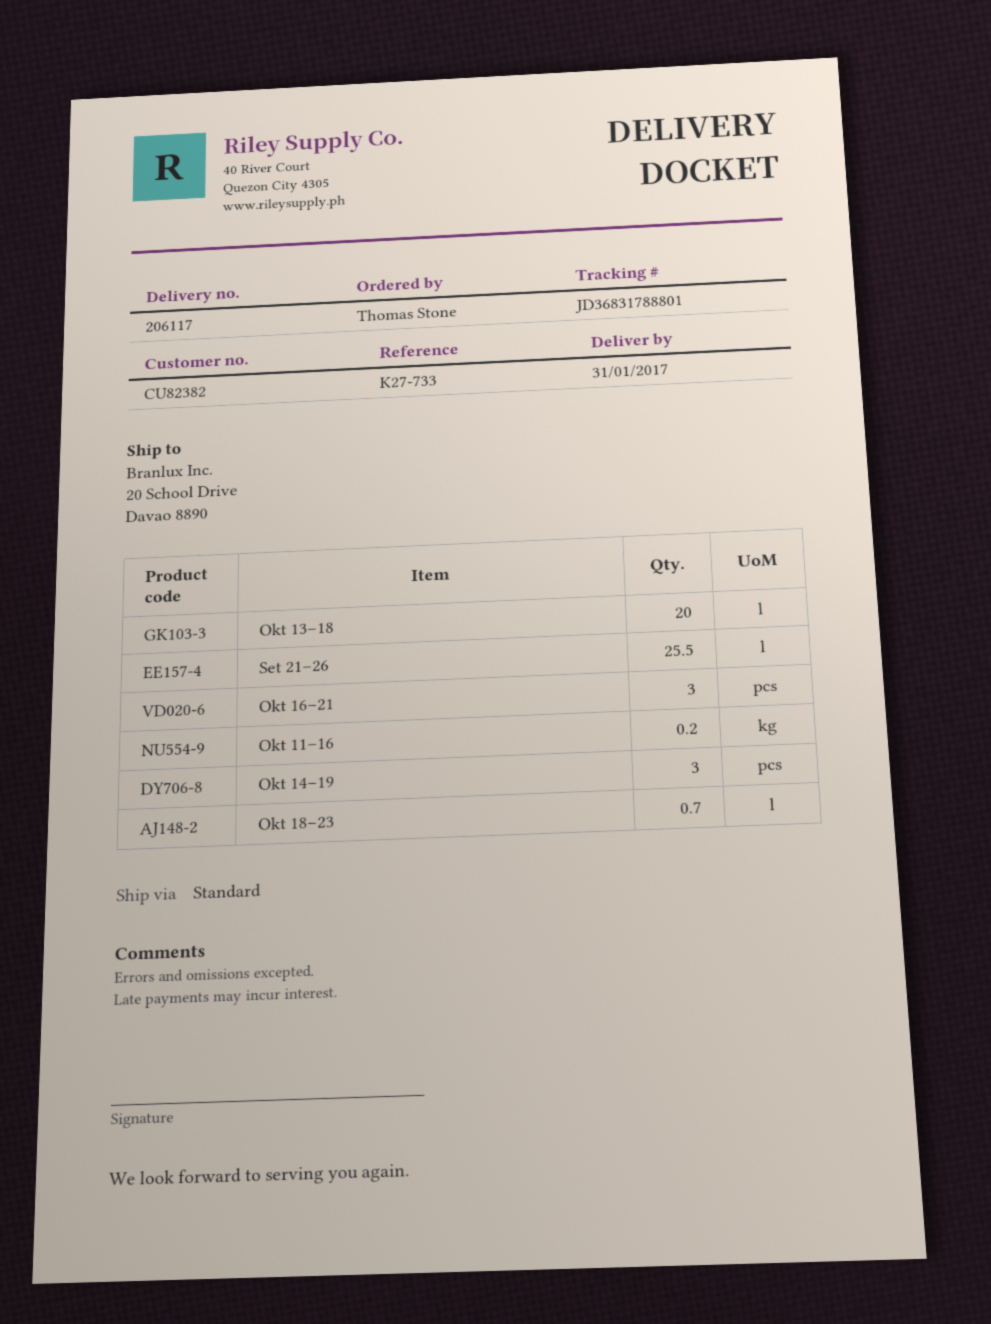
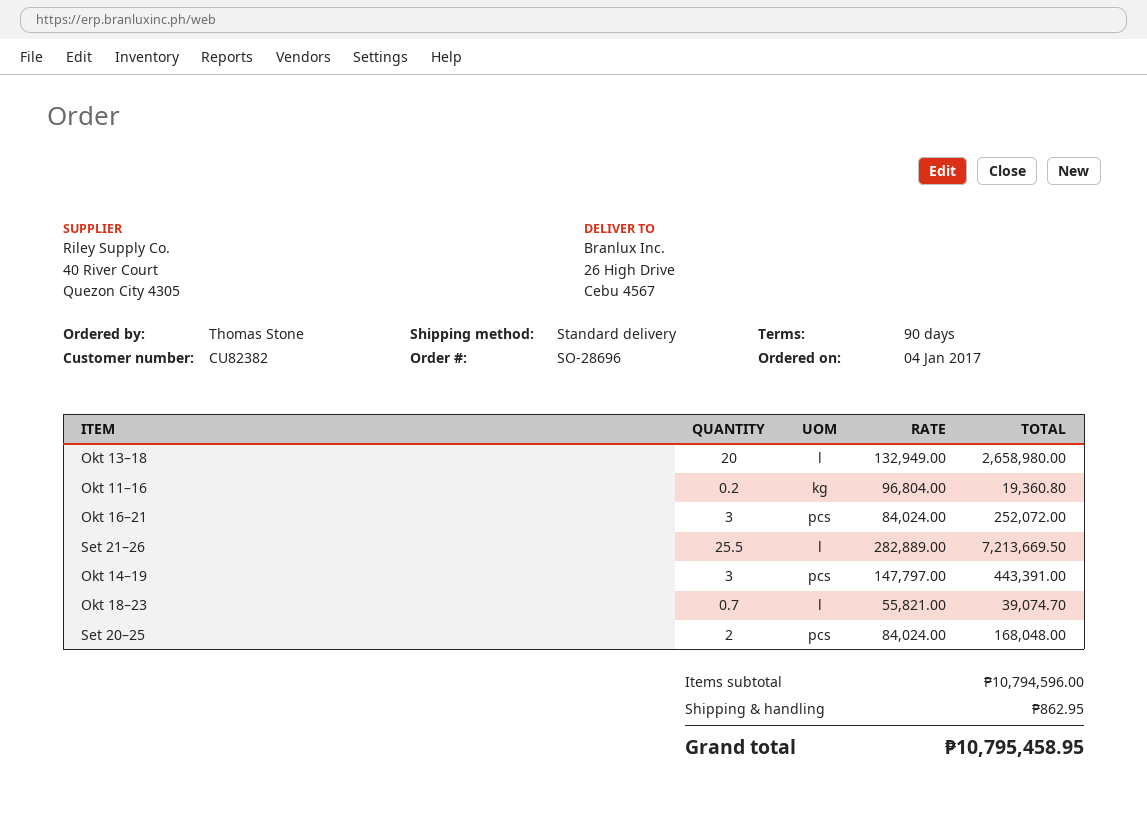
ship to: 20 School Drive, Davao 8890 -> 26 High Drive, Cebu 4567
Set 20–25: none -> 2

